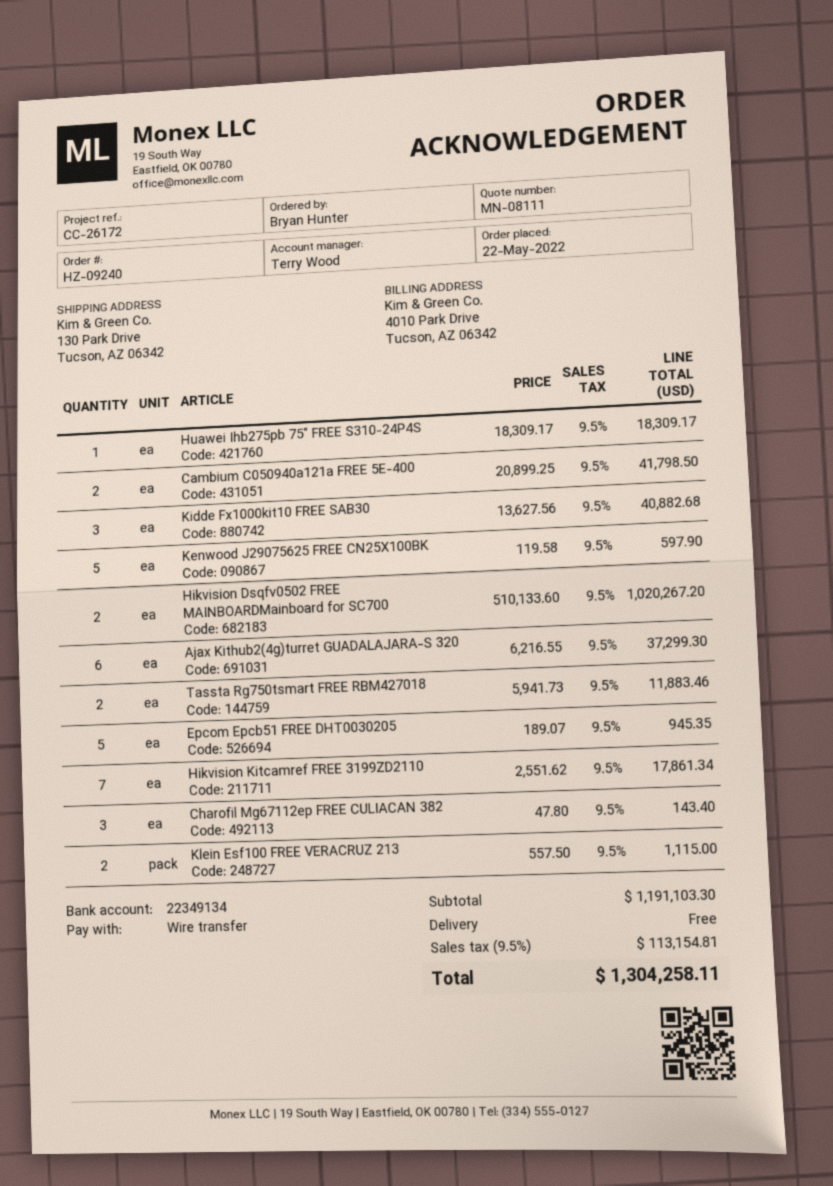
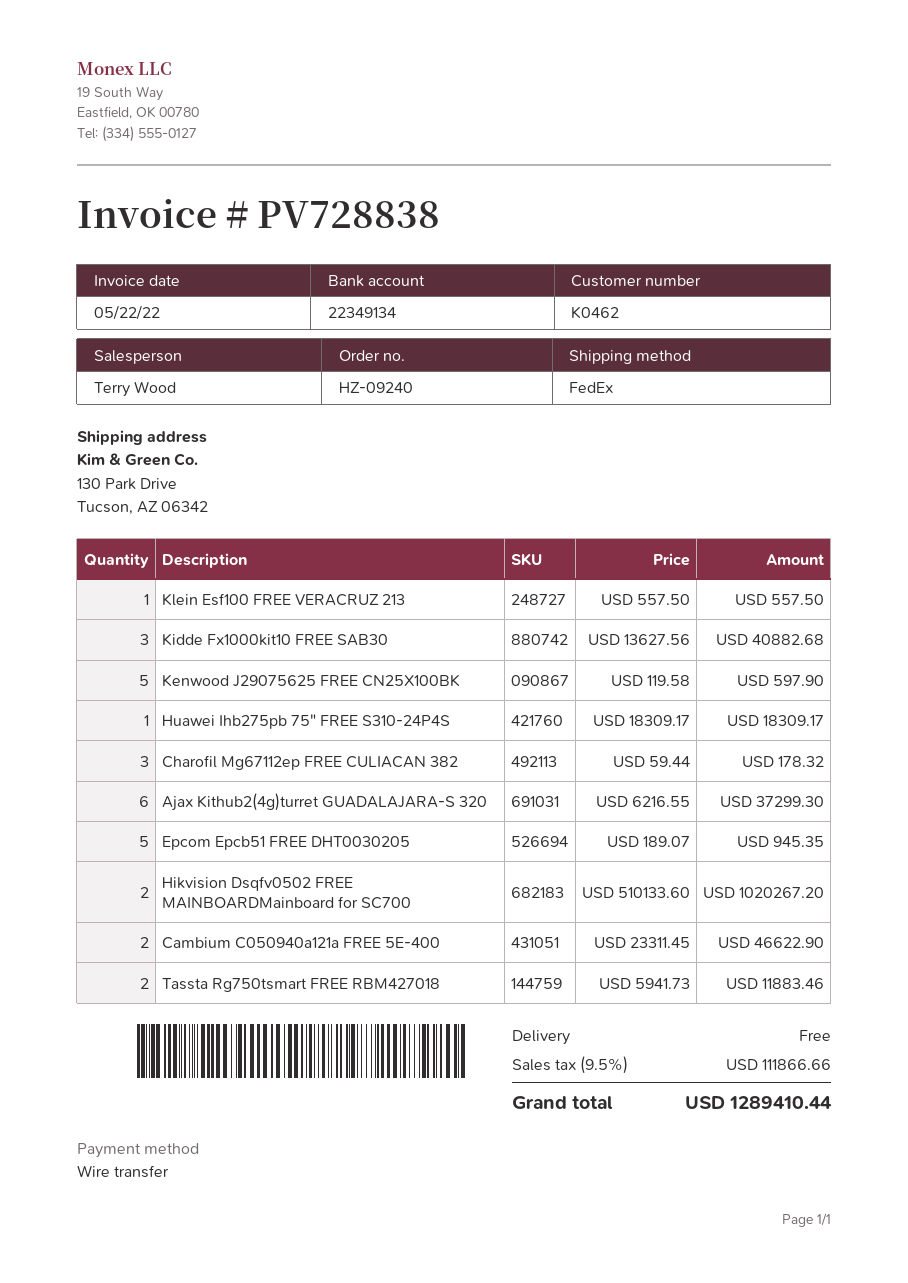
Cambium C050940a121a FREE 5E-400: 2 x 20899.25 = 41798.50 -> 2 x 23311.45 = 46622.90
Hikvision Kitcamref FREE 3199ZD2110: 7 x 2551.62 = 17861.34 -> none
Charofil Mg67112ep FREE CULIACAN 382: 3 x 47.80 = 143.40 -> 3 x 59.44 = 178.32
Klein Esf100 FREE VERACRUZ 213: 2 x 557.50 = 1115.00 -> 1 x 557.50 = 557.50
tax: 9.5% = 113154.81 -> 9.5% = 111866.66
total: 1304258.11 -> 1289410.44

